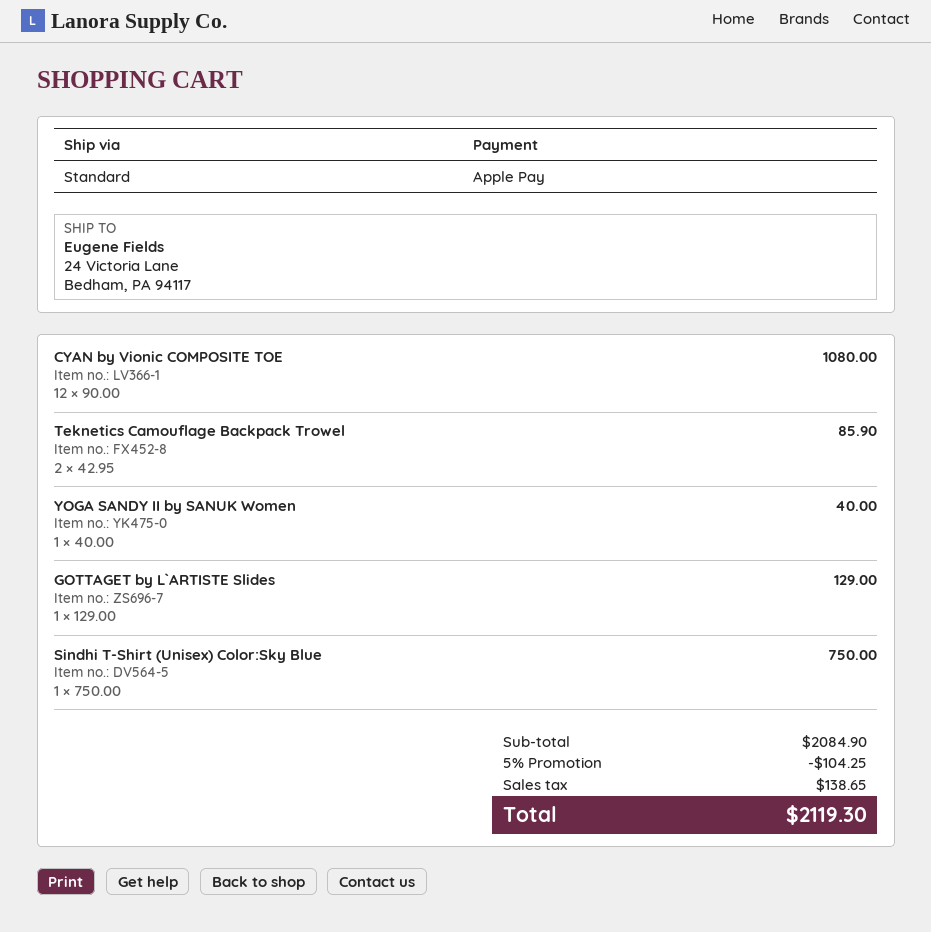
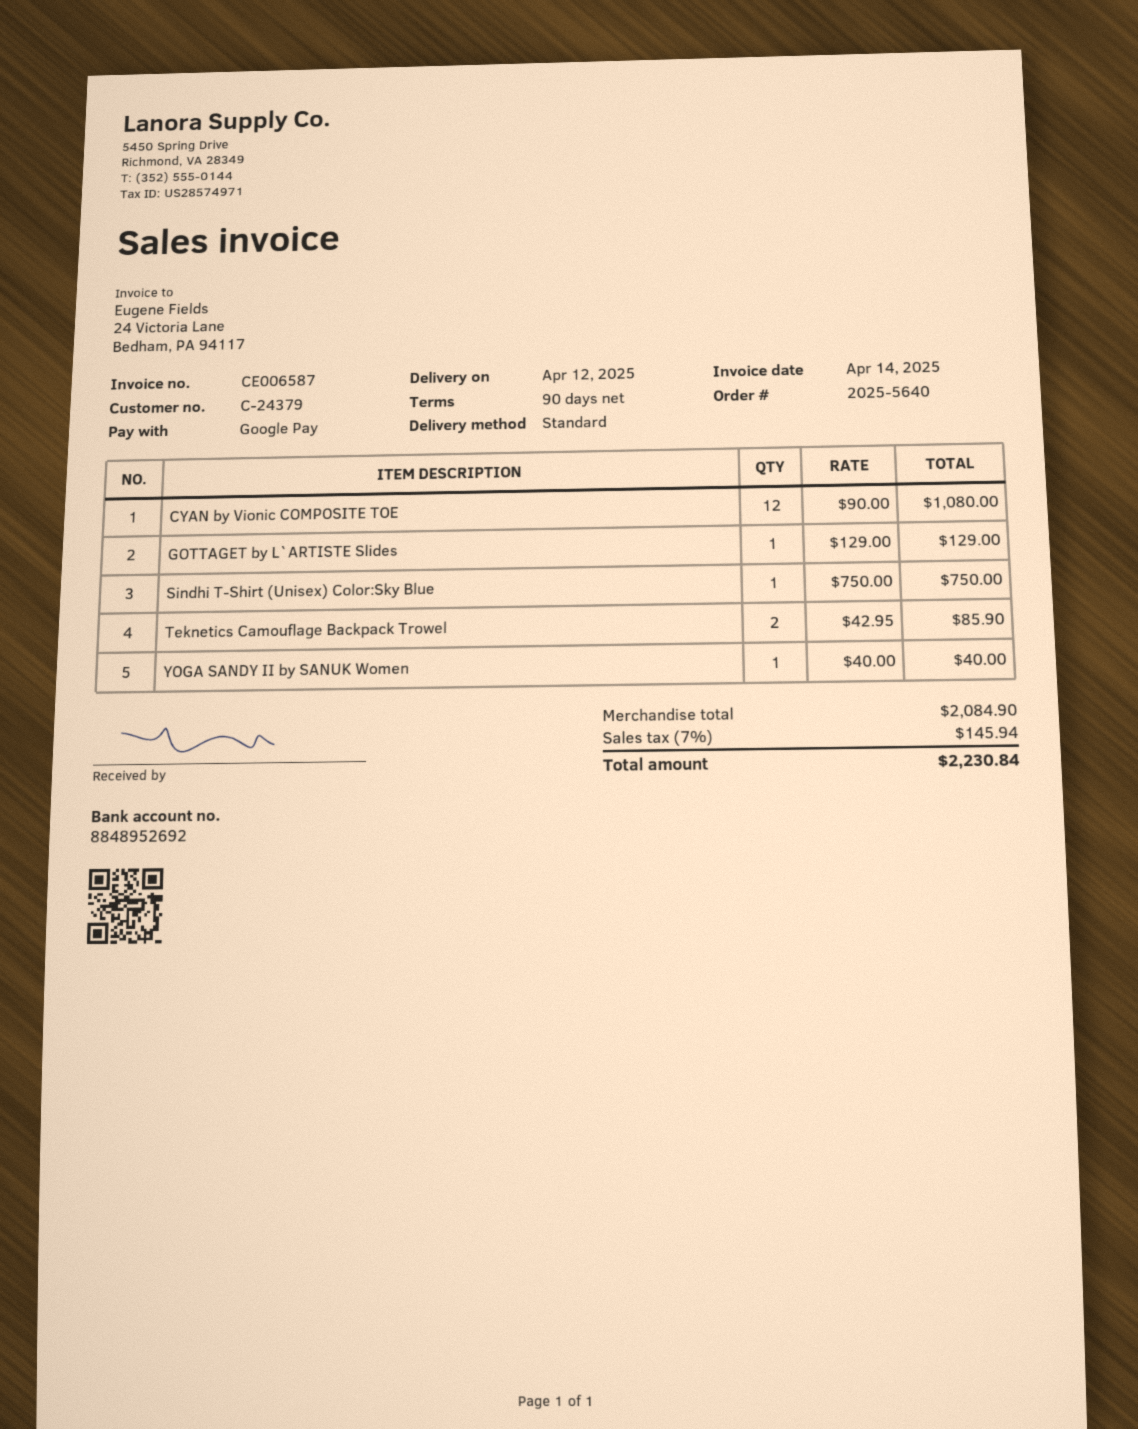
payment method: Apple Pay -> Google Pay
discount: 5% = 104.25 -> none
tax: 138.65 -> 145.94
total: 2119.30 -> 2230.84

